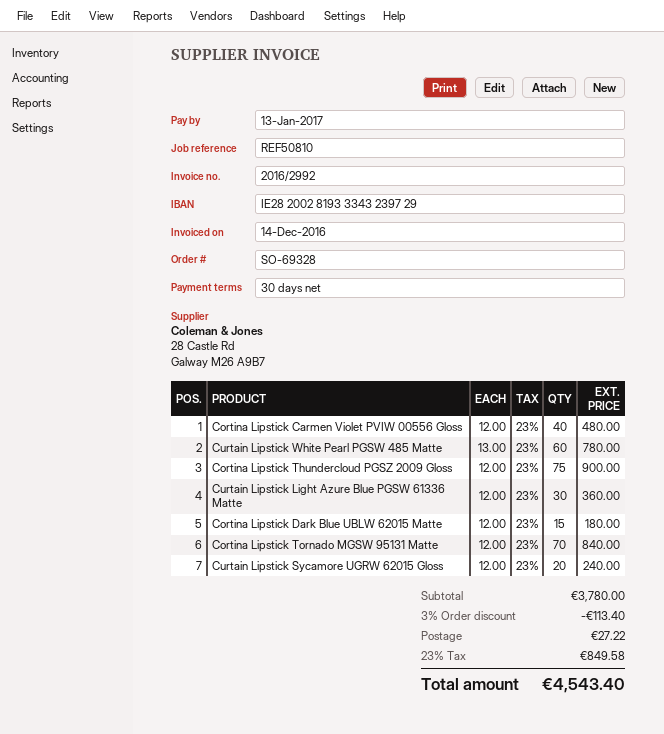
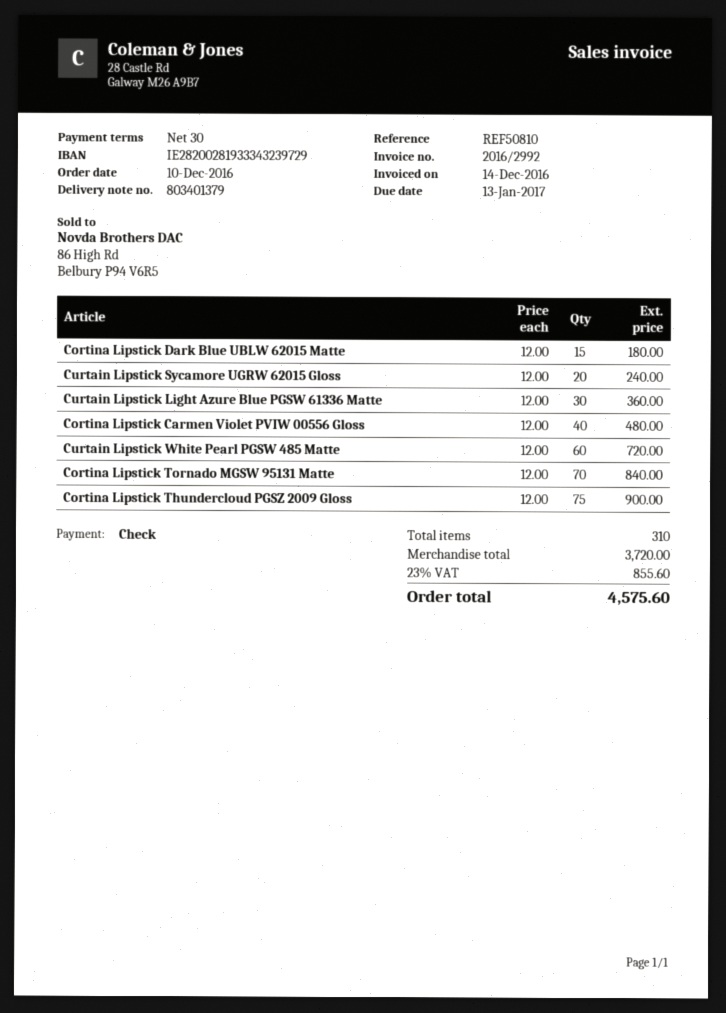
Curtain Lipstick White Pearl PGSW 485 Matte: 60 x 13.00 = 780.00 -> 60 x 12.00 = 720.00
subtotal: 3780.00 -> 3720.00
discount: 3% = 113.40 -> none
shipping: 27.22 -> none
tax: 23% = 849.58 -> 23% = 855.60
total: 4543.40 -> 4575.60

